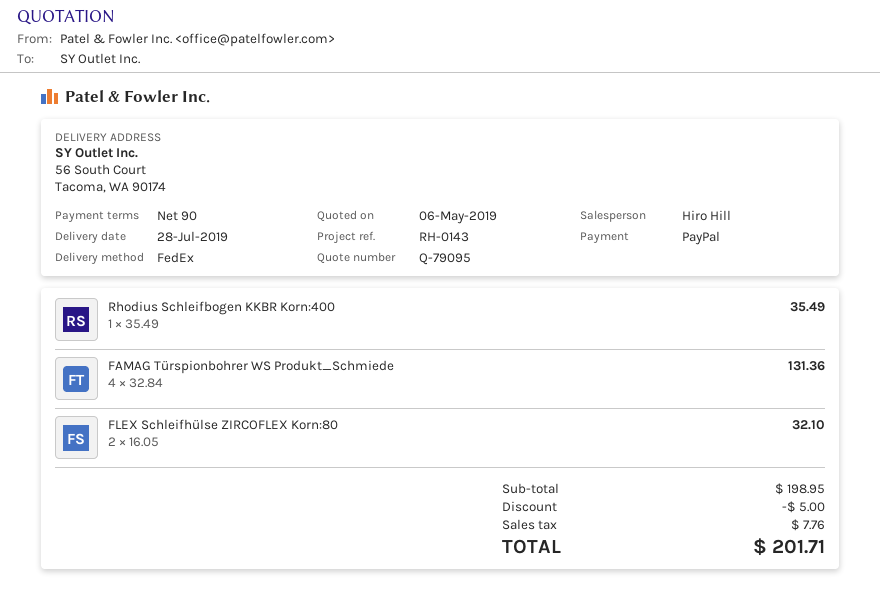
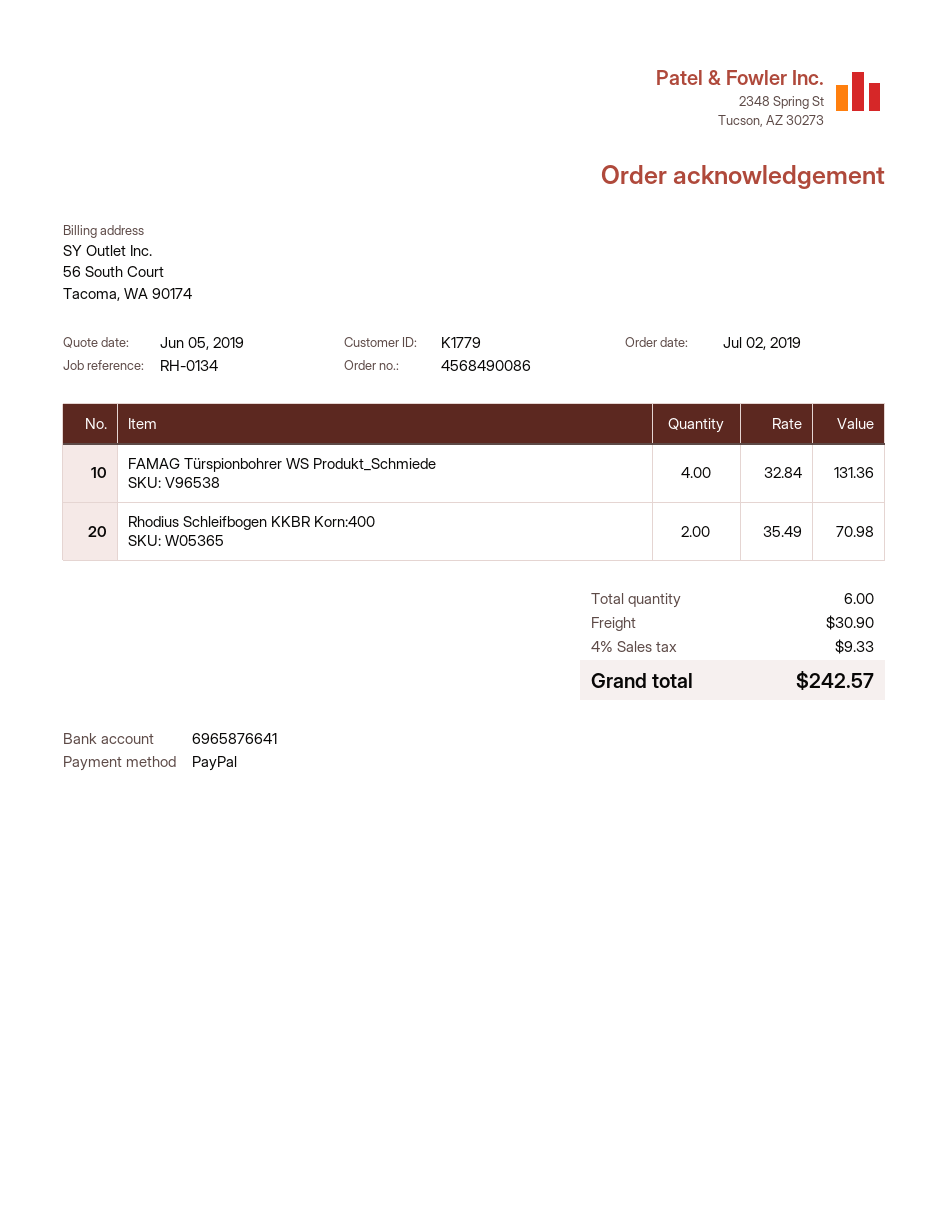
quote date: 2019-05-06 -> 2019-06-05
reference: RH-0143 -> RH-0134
Rhodius Schleifbogen KKBR Korn:400: 1 x 35.49 = 35.49 -> 2 x 35.49 = 70.98
FLEX Schleifhülse ZIRCOFLEX Korn:80: 2 x 16.05 = 32.10 -> none
discount: 5.00 -> none
shipping: none -> 30.90
tax: 7.76 -> 9.33
total: 201.71 -> 242.57

